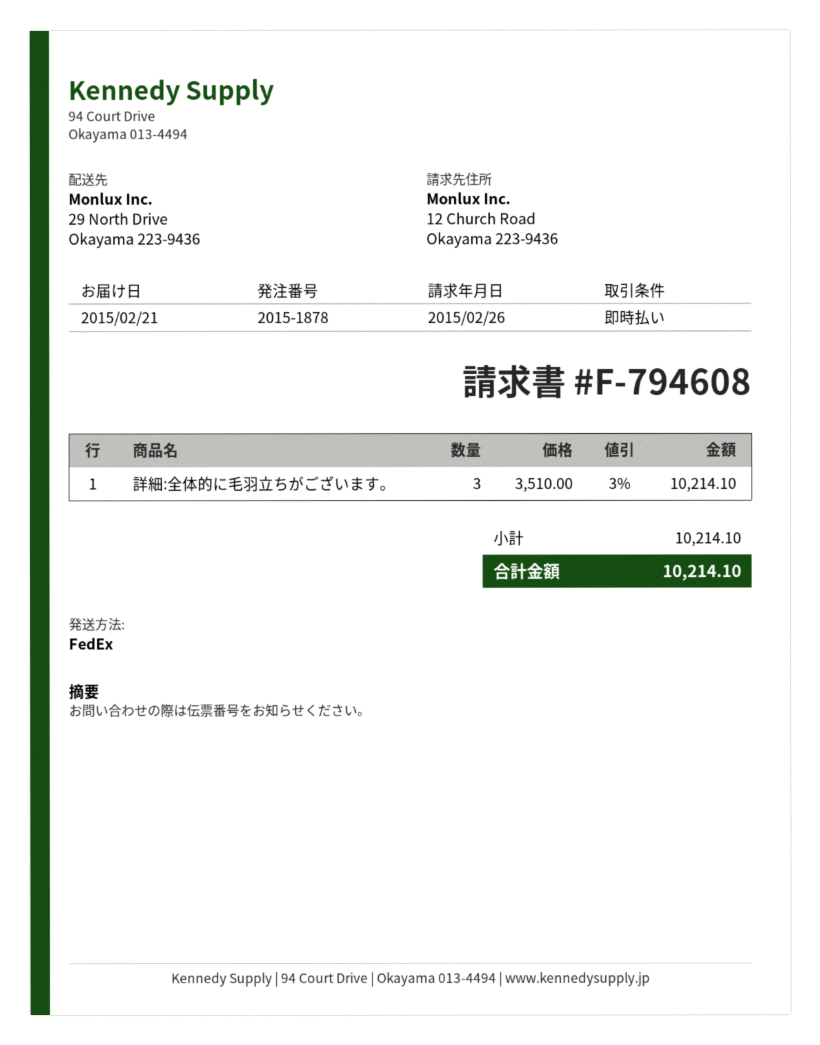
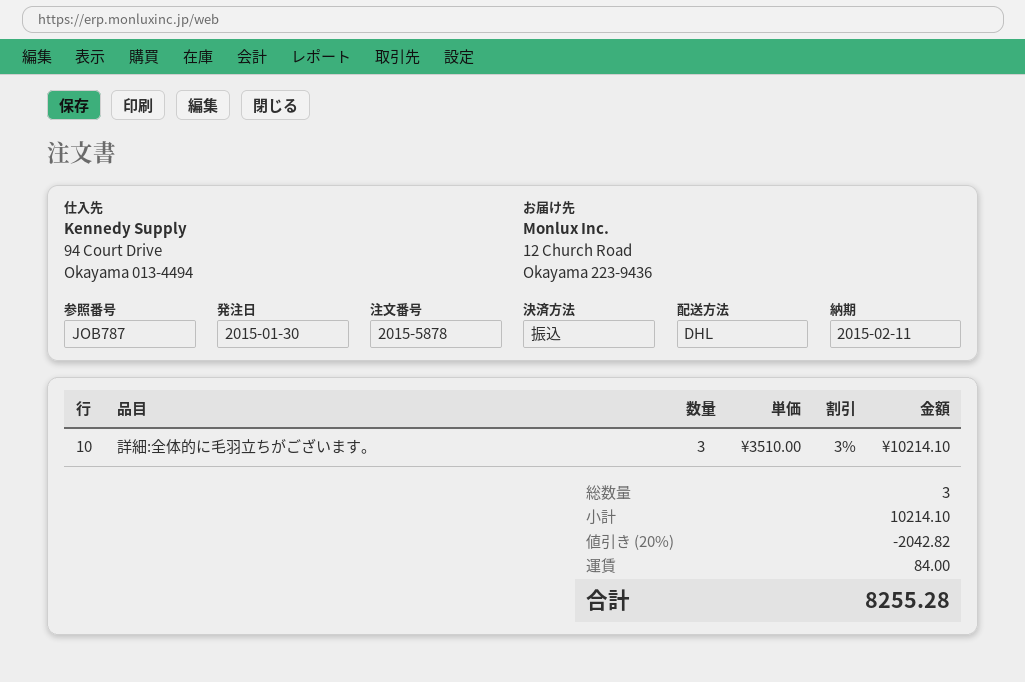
order number: 2015-1878 -> 2015-5878
delivery date: 2015-02-21 -> 2015-02-11
shipping method: FedEx -> DHL
ship to: 29 North Drive, Okayama 223-9436 -> 12 Church Road, Okayama 223-9436
discount: none -> 20% = 2042.82
shipping: none -> 84.00
total: 10214.10 -> 8255.28

